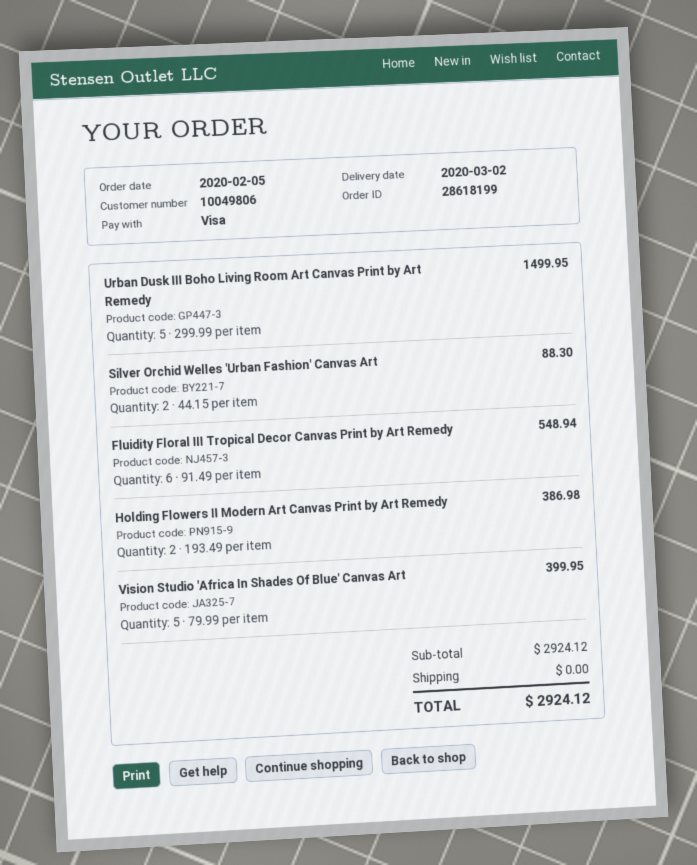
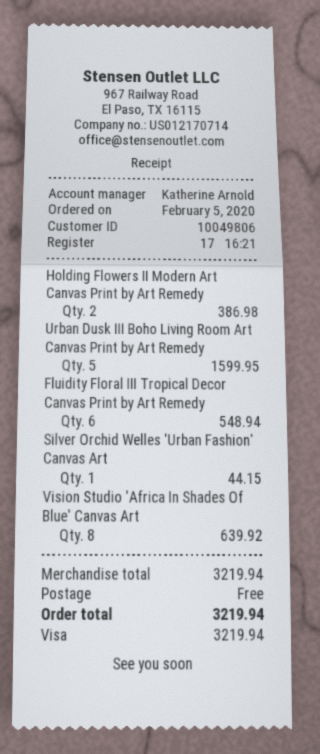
Urban Dusk III Boho Living Room Art Canvas Print by Art Remedy: 5 for 1499.95 -> 5 for 1599.95
Silver Orchid Welles 'Urban Fashion' Canvas Art: 2 for 88.30 -> 1 for 44.15
Vision Studio 'Africa In Shades Of Blue' Canvas Art: 5 for 399.95 -> 8 for 639.92
subtotal: 2924.12 -> 3219.94
total: 2924.12 -> 3219.94

